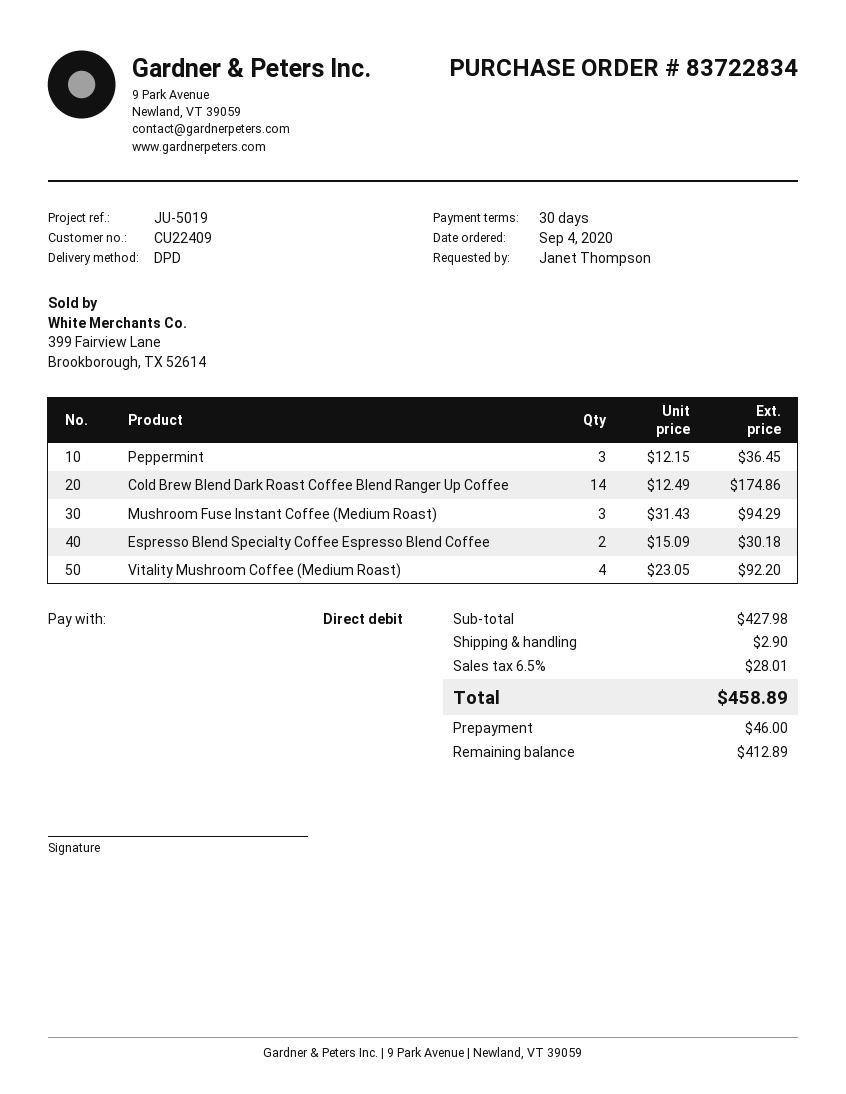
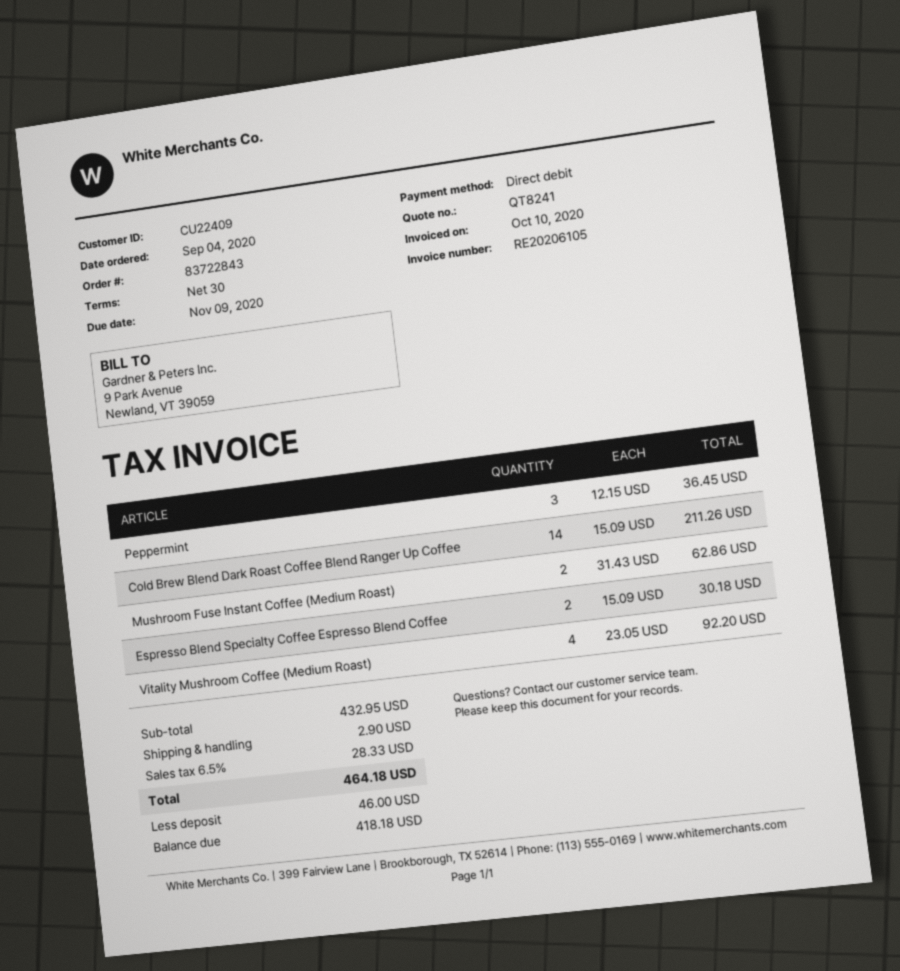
order number: 83722834 -> 83722843
Cold Brew Blend Dark Roast Coffee Blend Ranger Up Coffee: 14 x 12.49 = 174.86 -> 14 x 15.09 = 211.26
Mushroom Fuse Instant Coffee (Medium Roast): 3 x 31.43 = 94.29 -> 2 x 31.43 = 62.86
subtotal: 427.98 -> 432.95
tax: 6.5% = 28.01 -> 6.5% = 28.33
total: 458.89 -> 464.18
balance: 412.89 -> 418.18

